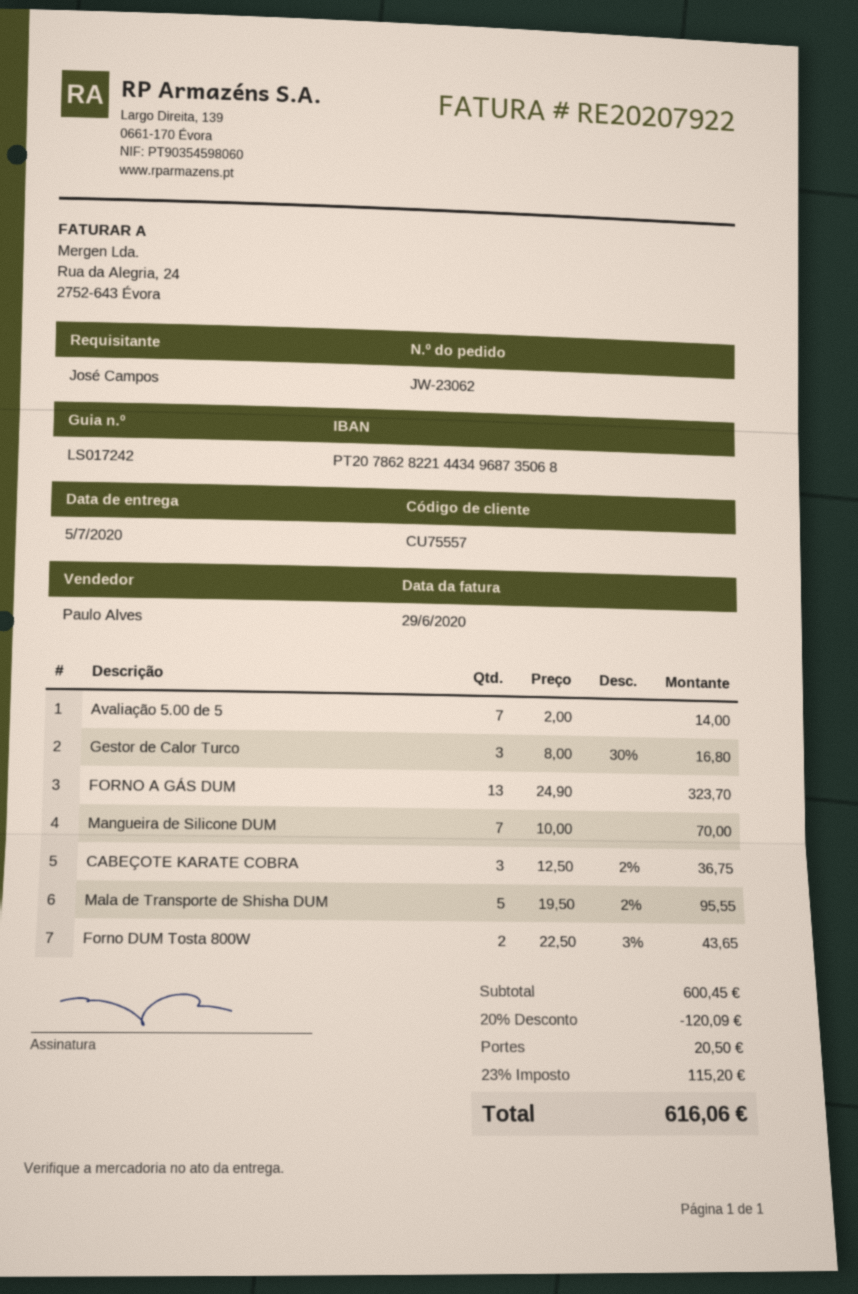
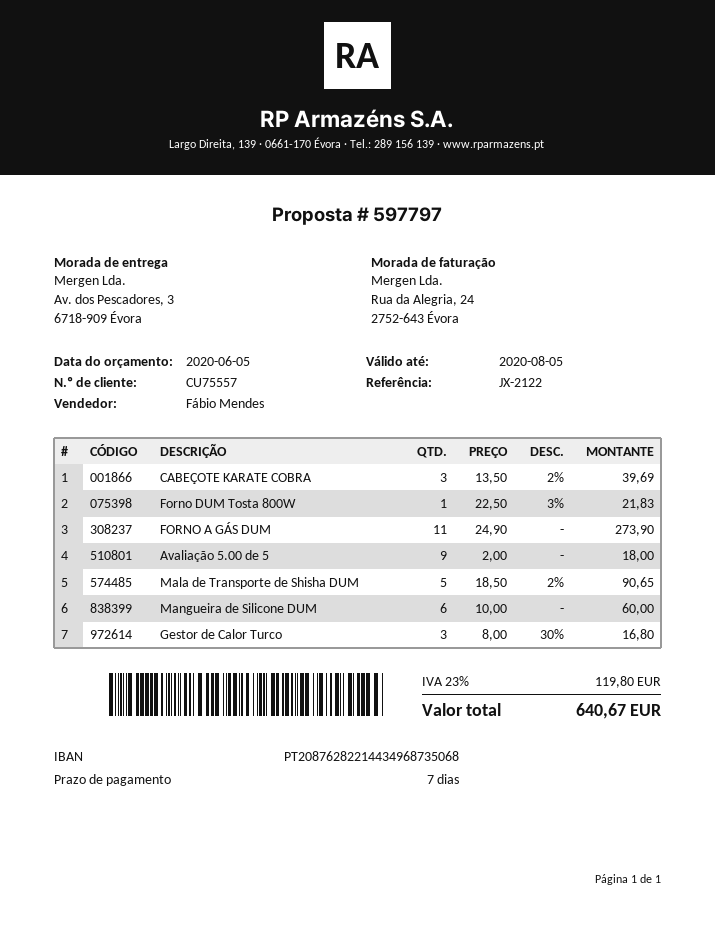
sales rep: Paulo Alves -> Fábio Mendes
bank account: PT20786282214434968735068 -> PT20876282214434968735068
Avaliação 5.00 de 5: 7 x 2.00 = 14.00 -> 9 x 2.00 = 18.00
FORNO A GÁS DUM: 13 x 24.90 = 323.70 -> 11 x 24.90 = 273.90
Mangueira de Silicone DUM: 7 x 10.00 = 70.00 -> 6 x 10.00 = 60.00
CABEÇOTE KARATE COBRA: 3 x 12.50 - 2% = 36.75 -> 3 x 13.50 - 2% = 39.69
Mala de Transporte de Shisha DUM: 5 x 19.50 - 2% = 95.55 -> 5 x 18.50 - 2% = 90.65
Forno DUM Tosta 800W: 2 x 22.50 - 3% = 43.65 -> 1 x 22.50 - 3% = 21.83
discount: 20% = 120.09 -> none
shipping: 20.50 -> none
tax: 23% = 115.20 -> 23% = 119.80
total: 616.06 -> 640.67

